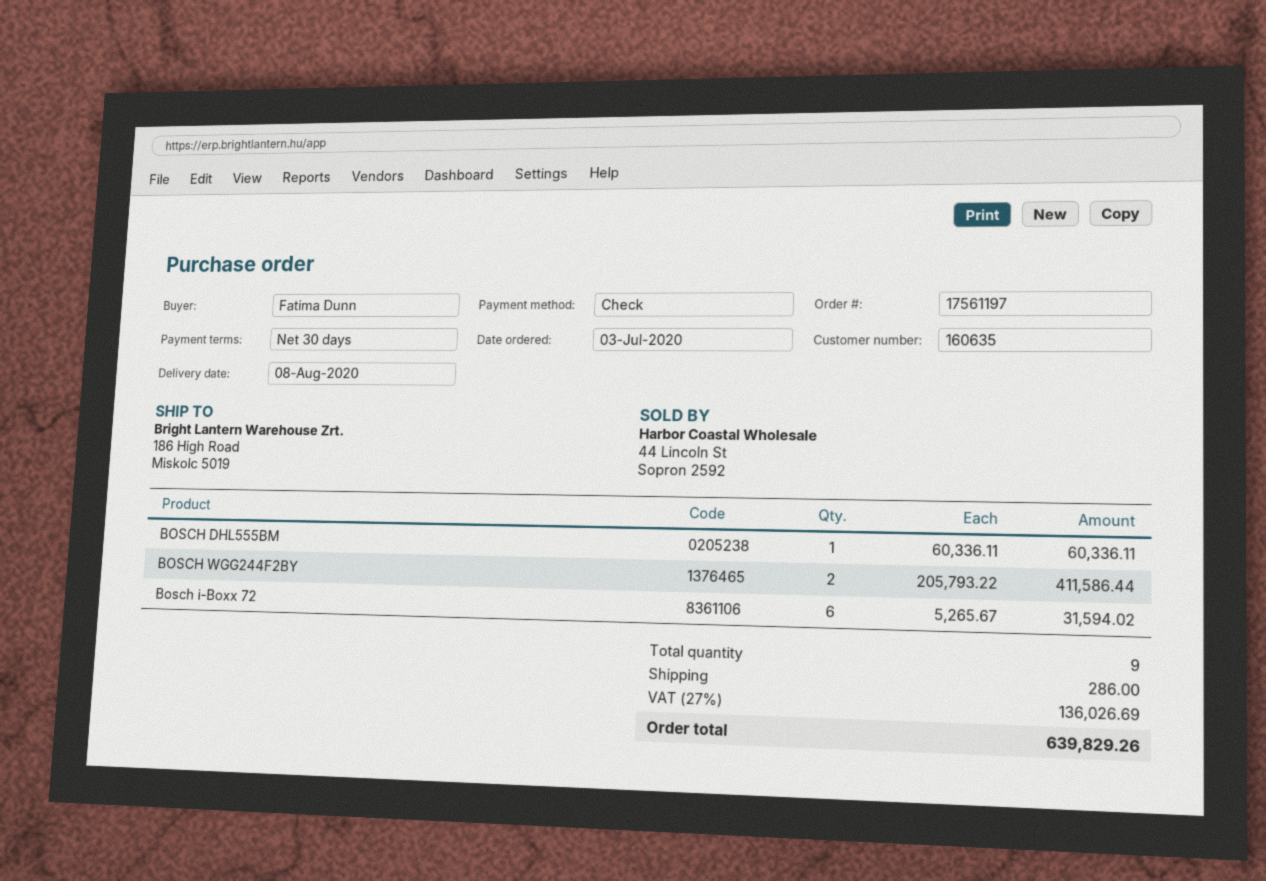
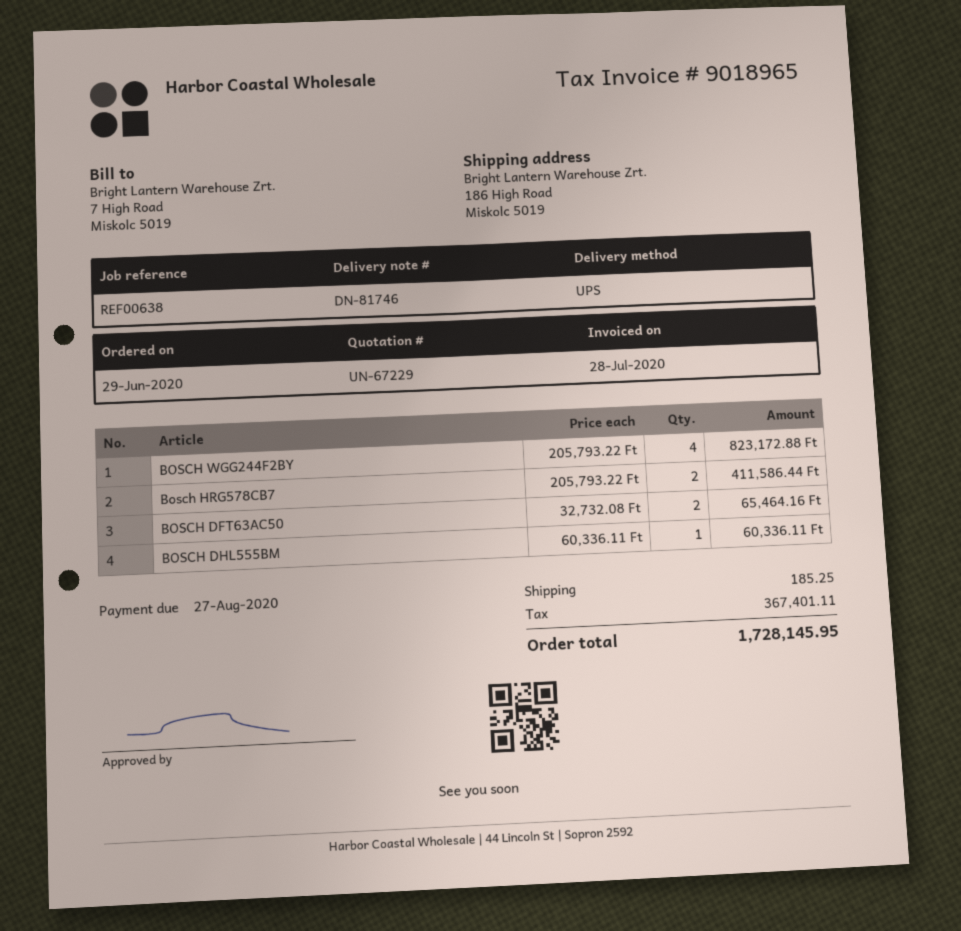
order date: 2020-07-03 -> 2020-06-29
BOSCH WGG244F2BY: 2 x 205793.22 = 411586.44 -> 4 x 205793.22 = 823172.88
Bosch i-Boxx 72: 6 x 5265.67 = 31594.02 -> none
Bosch HRG578CB7: none -> 2 x 205793.22 = 411586.44
BOSCH DFT63AC50: none -> 2 x 32732.08 = 65464.16
shipping: 286.00 -> 185.25
tax: 136026.69 -> 367401.11
total: 639829.26 -> 1728145.95

